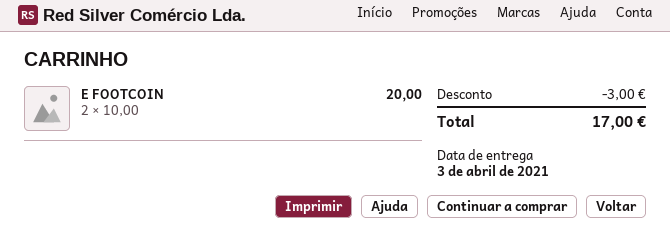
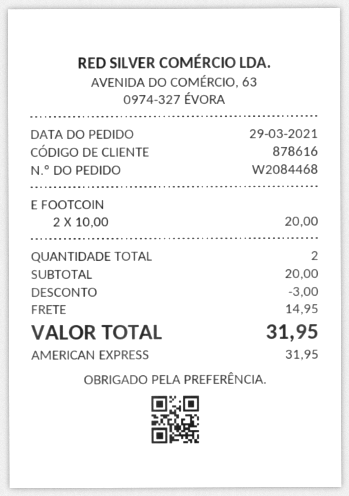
shipping: none -> 14.95
total: 17.00 -> 31.95

